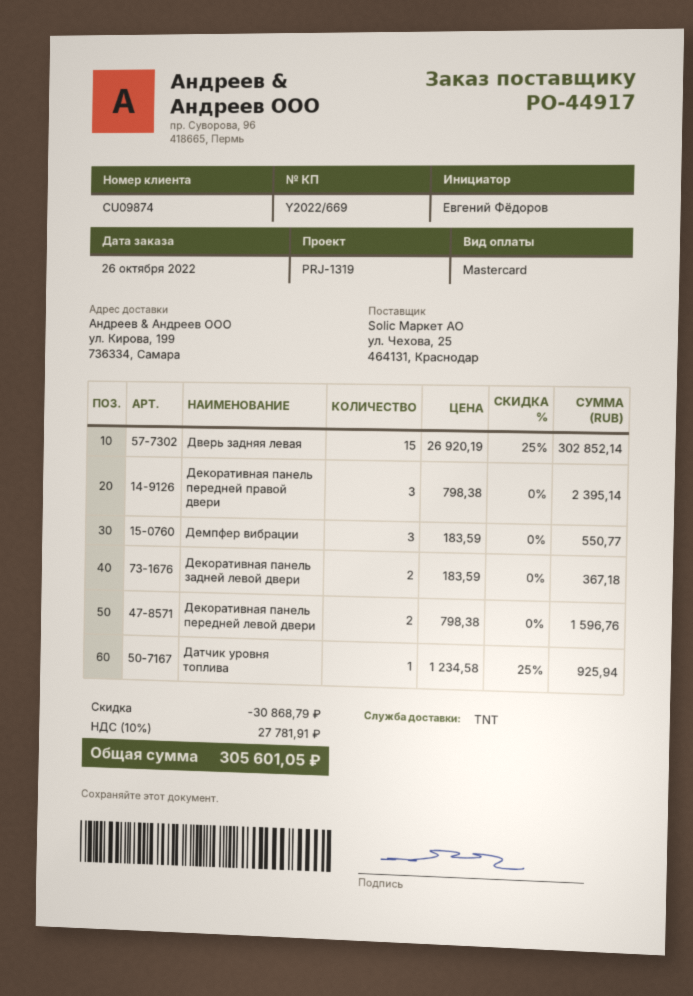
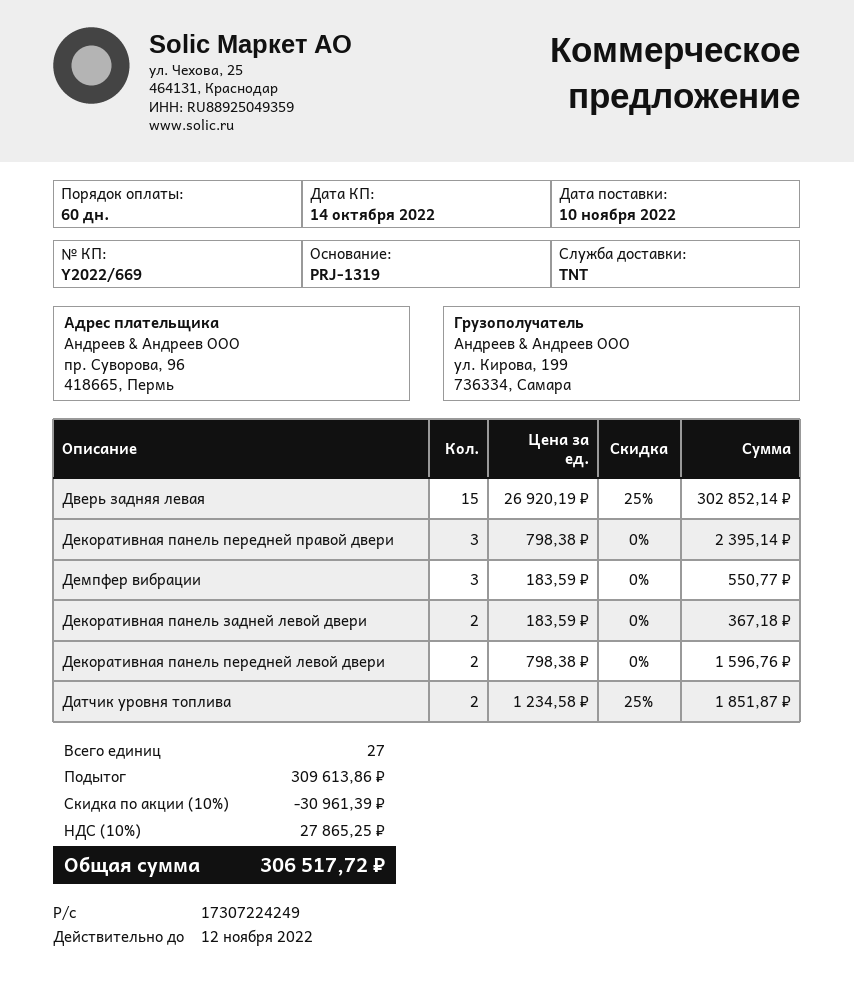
Датчик уровня топлива: 1 x 1234.58 - 25% = 925.94 -> 2 x 1234.58 - 25% = 1851.87
discount: 30868.79 -> 30961.39
tax: 10% = 27781.91 -> 10% = 27865.25
total: 305601.05 -> 306517.72

